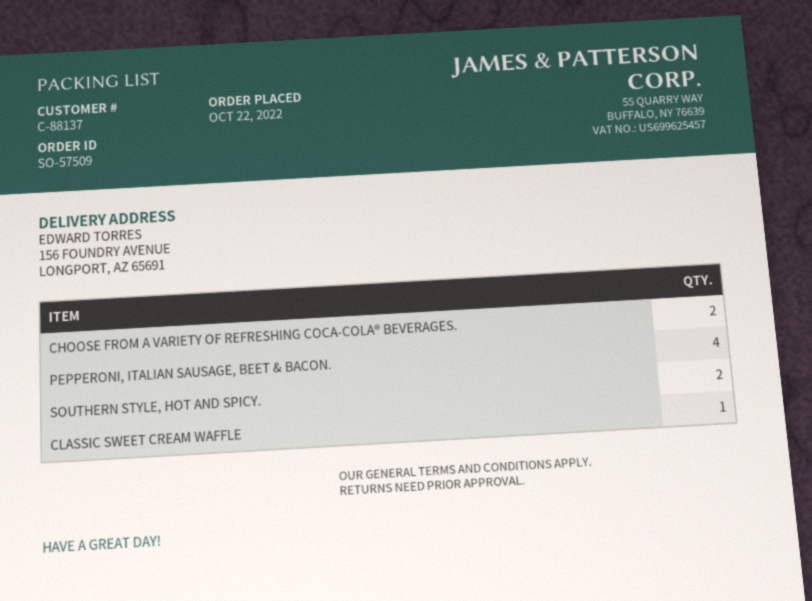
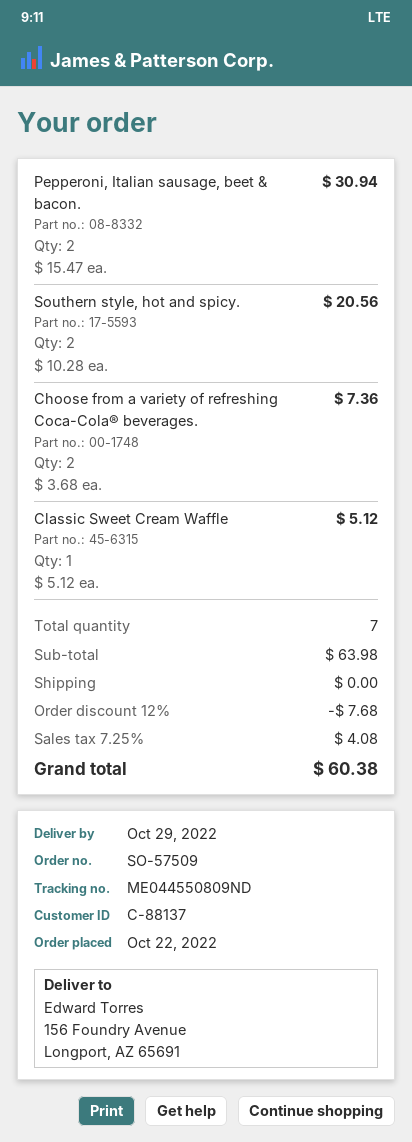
PEPPERONI, ITALIAN SAUSAGE, BEET & BACON.: 4 -> 2

